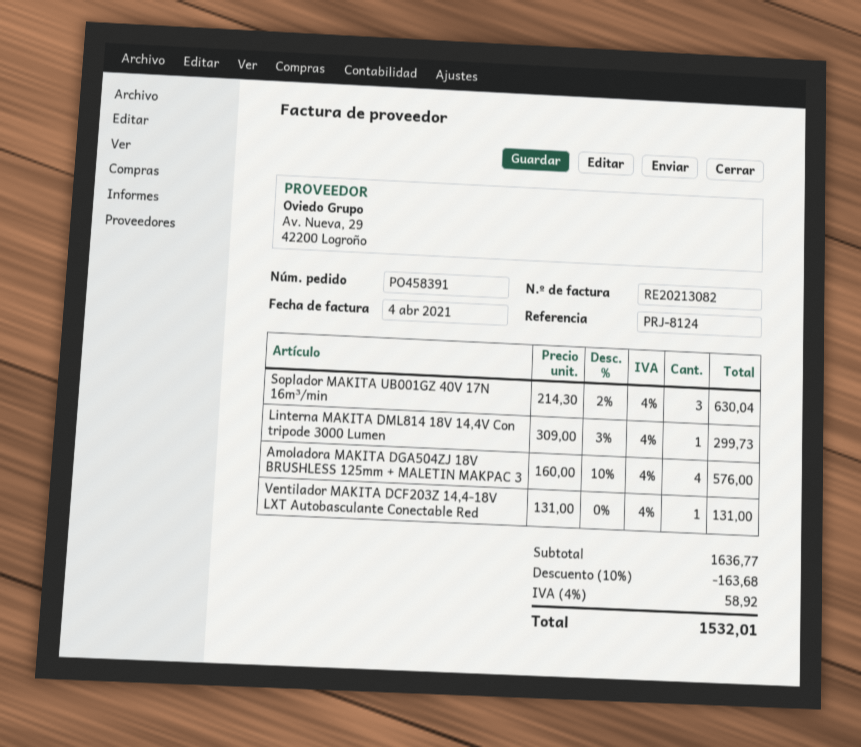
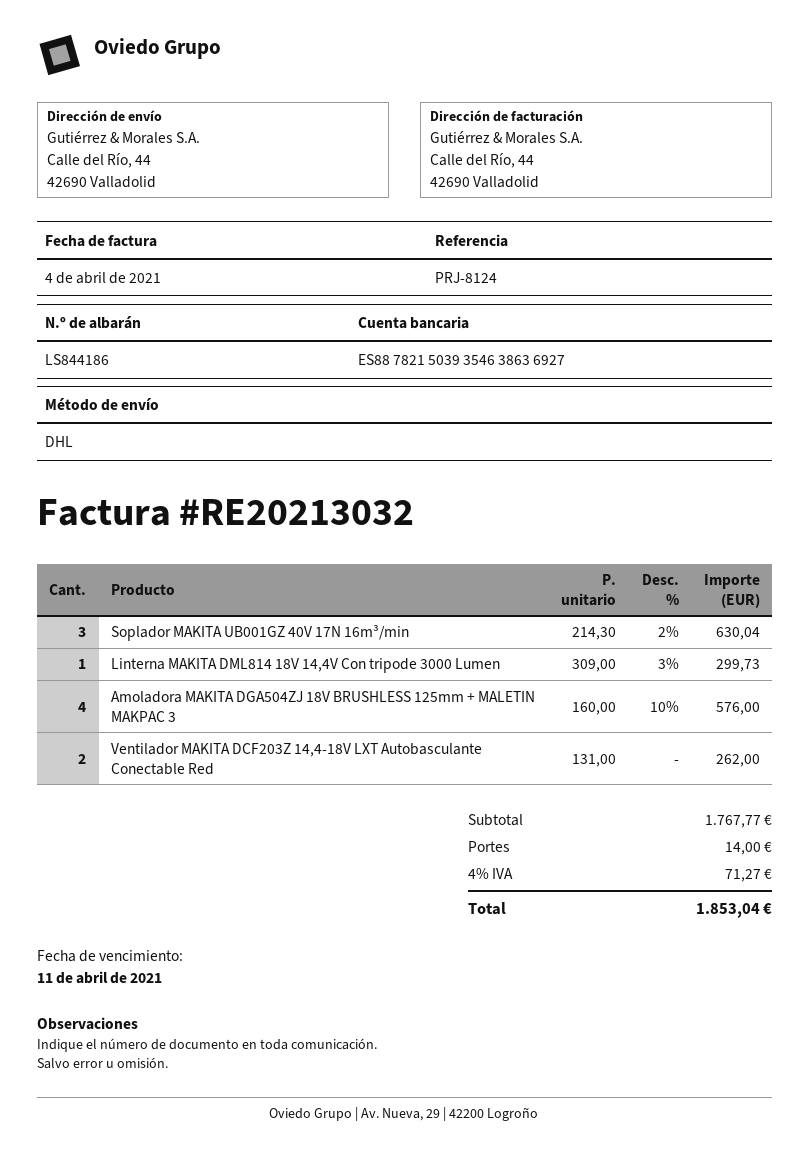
invoice number: RE20213082 -> RE20213032
Ventilador MAKITA DCF203Z 14,4-18V LXT Autobasculante Conectable Red: 1 x 131.00 = 131.00 -> 2 x 131.00 = 262.00
subtotal: 1636.77 -> 1767.77
discount: 10% = 163.68 -> none
shipping: none -> 14.00
tax: 4% = 58.92 -> 4% = 71.27
total: 1532.01 -> 1853.04

